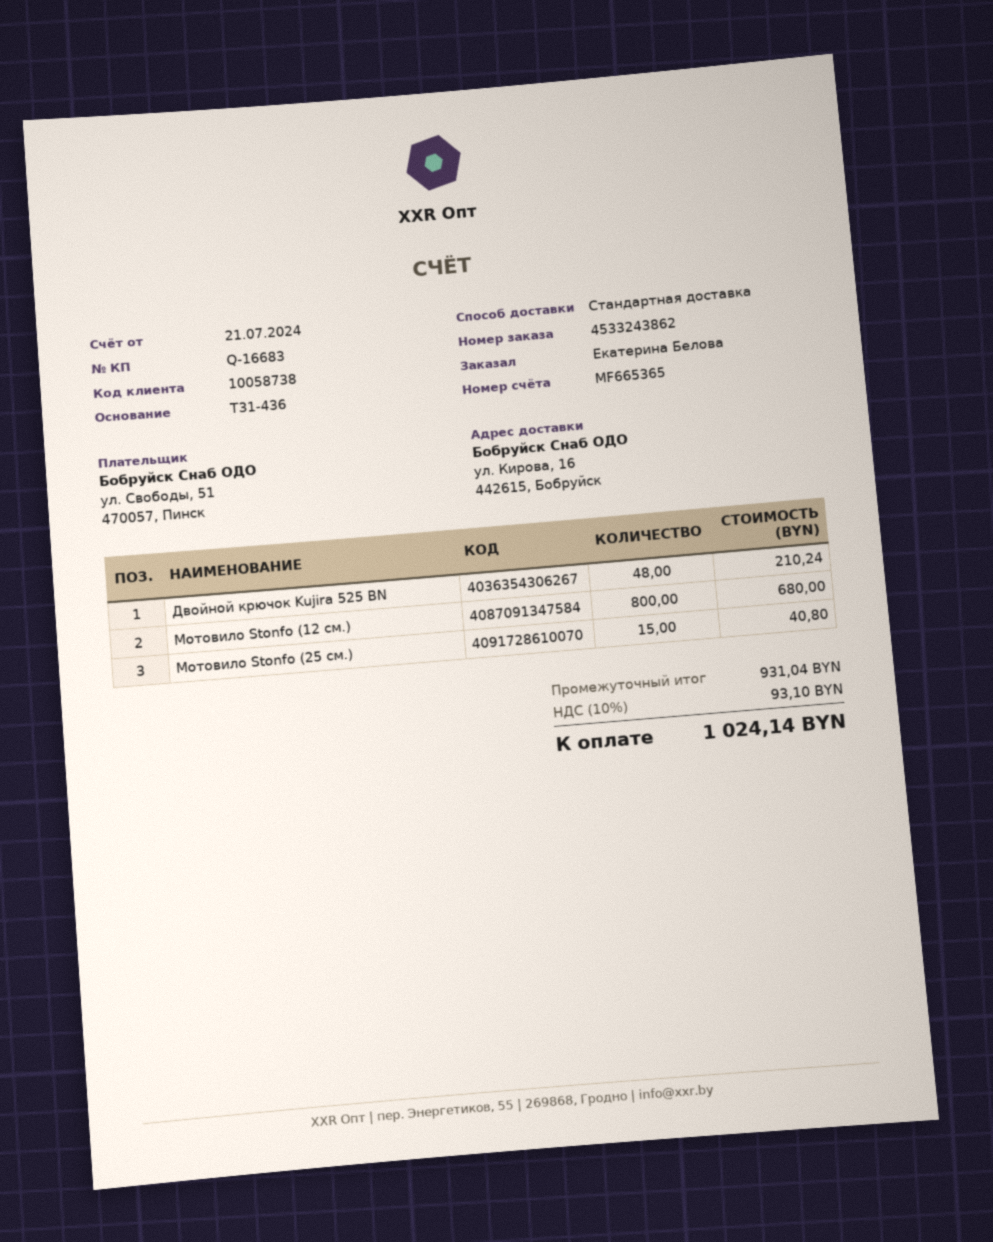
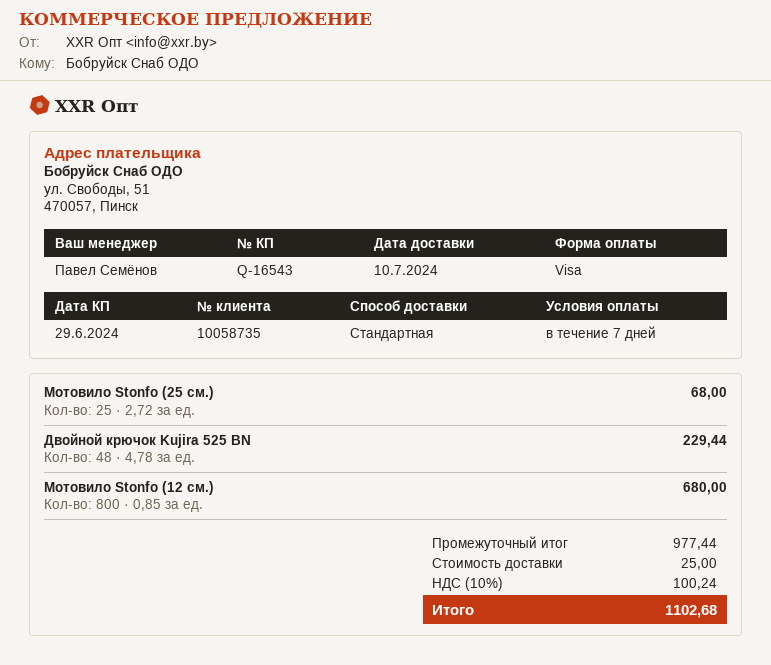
quote number: Q-16683 -> Q-16543
customer number: 10058738 -> 10058735
Двойной крючок Kujira 525 BN: 48 for 210.24 -> 48 for 229.44
Мотовило Stonfo (25 см.): 15 for 40.80 -> 25 for 68.00
subtotal: 931.04 -> 977.44
shipping: none -> 25.00
tax: 10% = 93.10 -> 10% = 100.24
total: 1024.14 -> 1102.68

